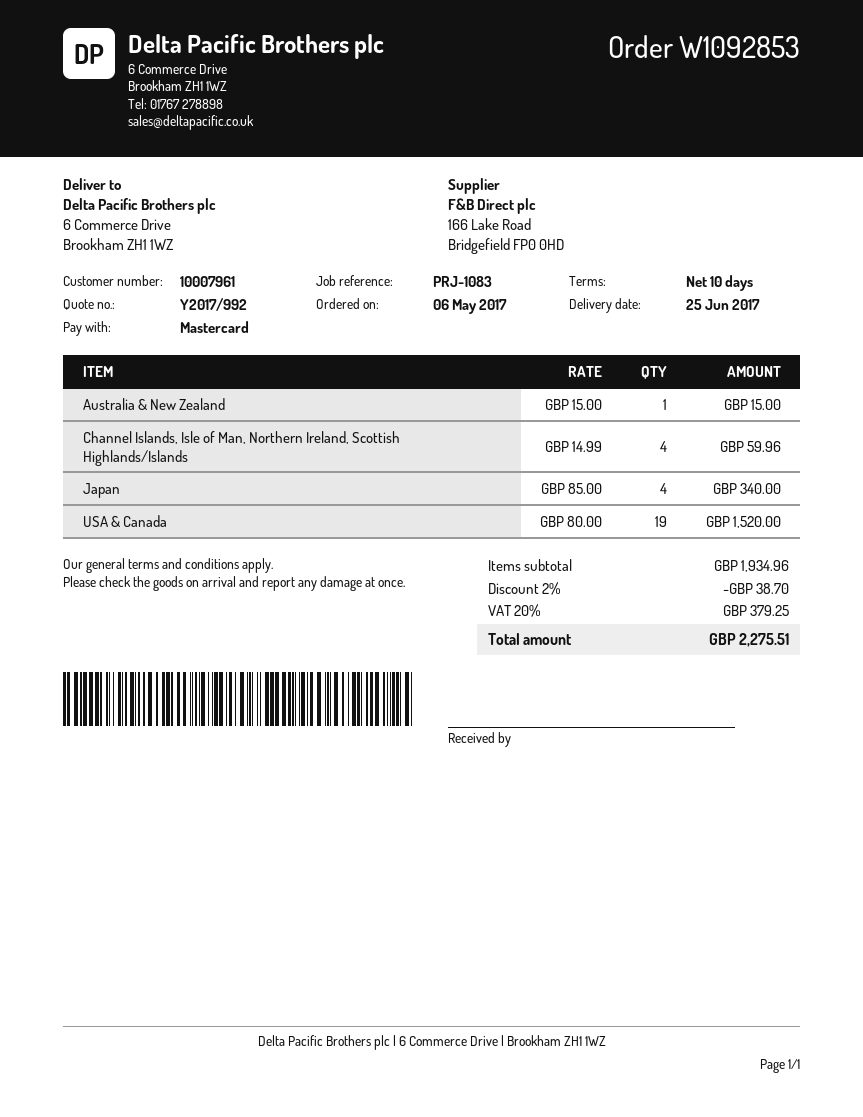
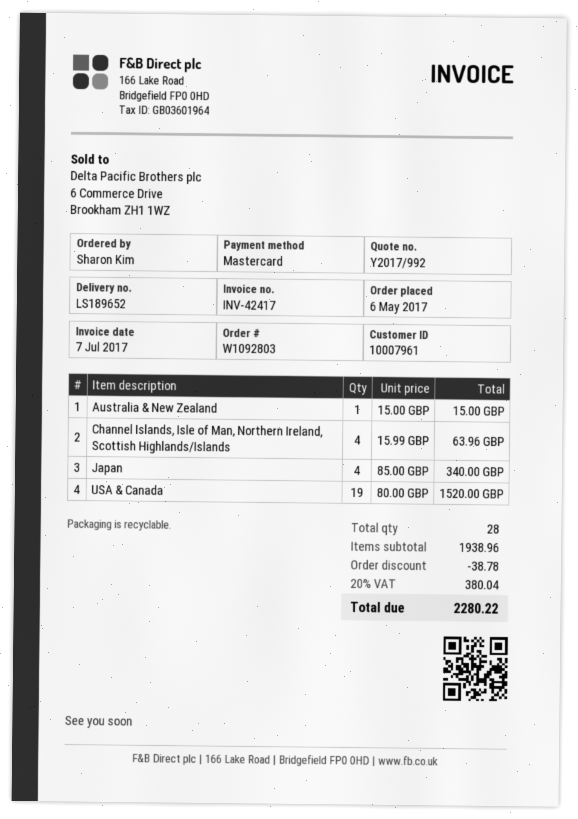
order number: W1092853 -> W1092803
Channel Islands, Isle of Man, Northern Ireland, Scottish Highlands/Islands: 4 x 14.99 = 59.96 -> 4 x 15.99 = 63.96
subtotal: 1934.96 -> 1938.96
discount: 38.70 -> 38.78
tax: 20% = 379.25 -> 20% = 380.04
total: 2275.51 -> 2280.22

